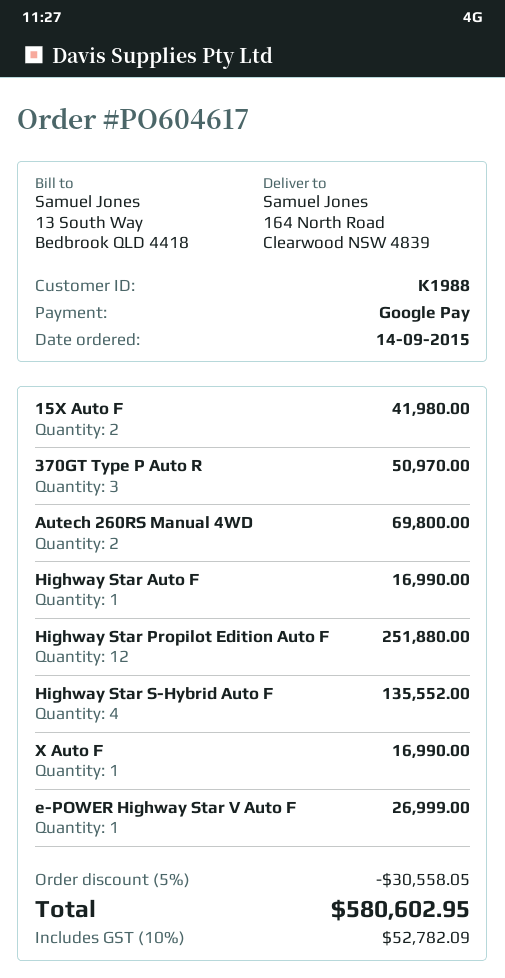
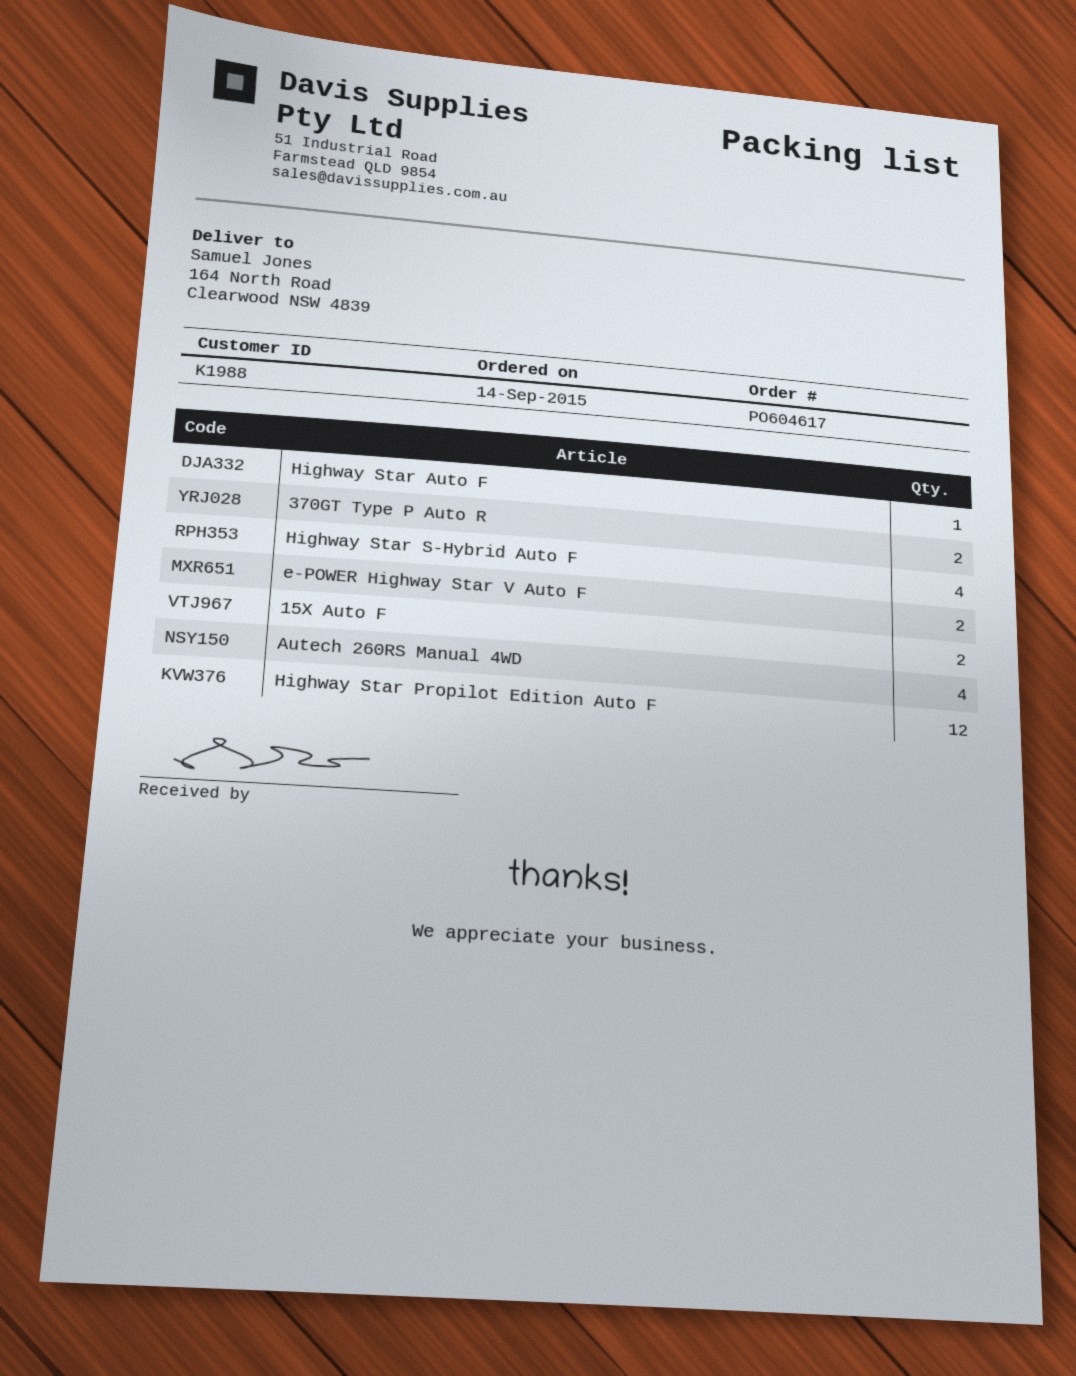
370GT Type P Auto R: 3 -> 2
Autech 260RS Manual 4WD: 2 -> 4
X Auto F: 1 -> none
e-POWER Highway Star V Auto F: 1 -> 2

